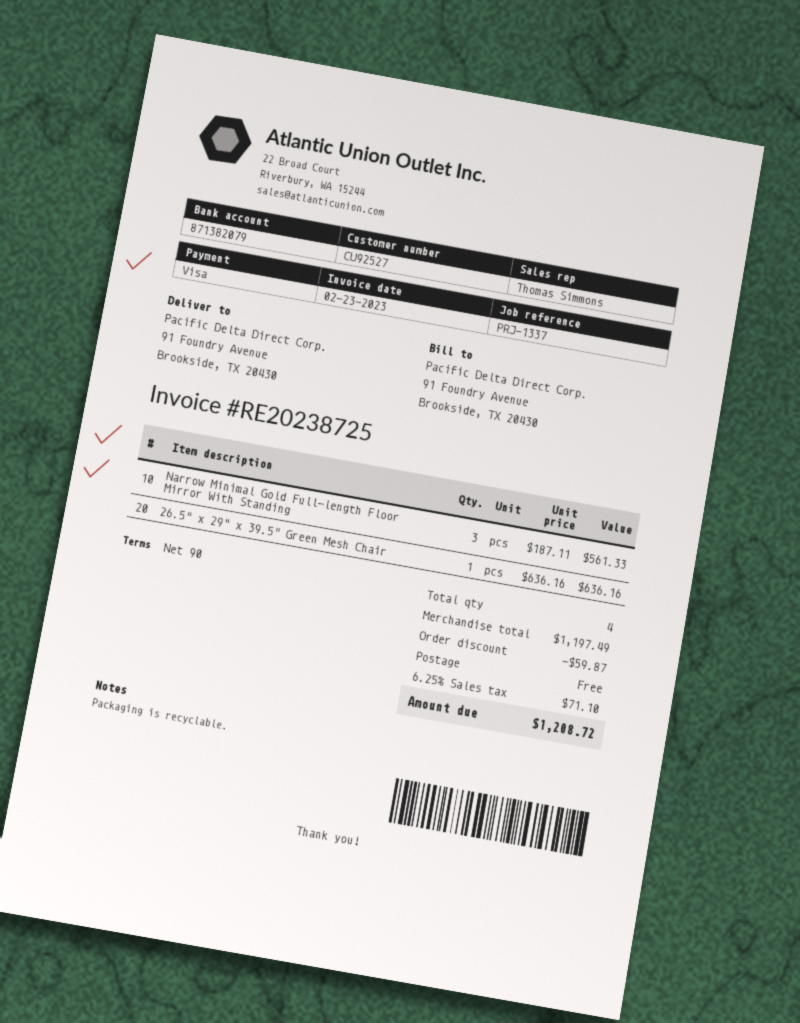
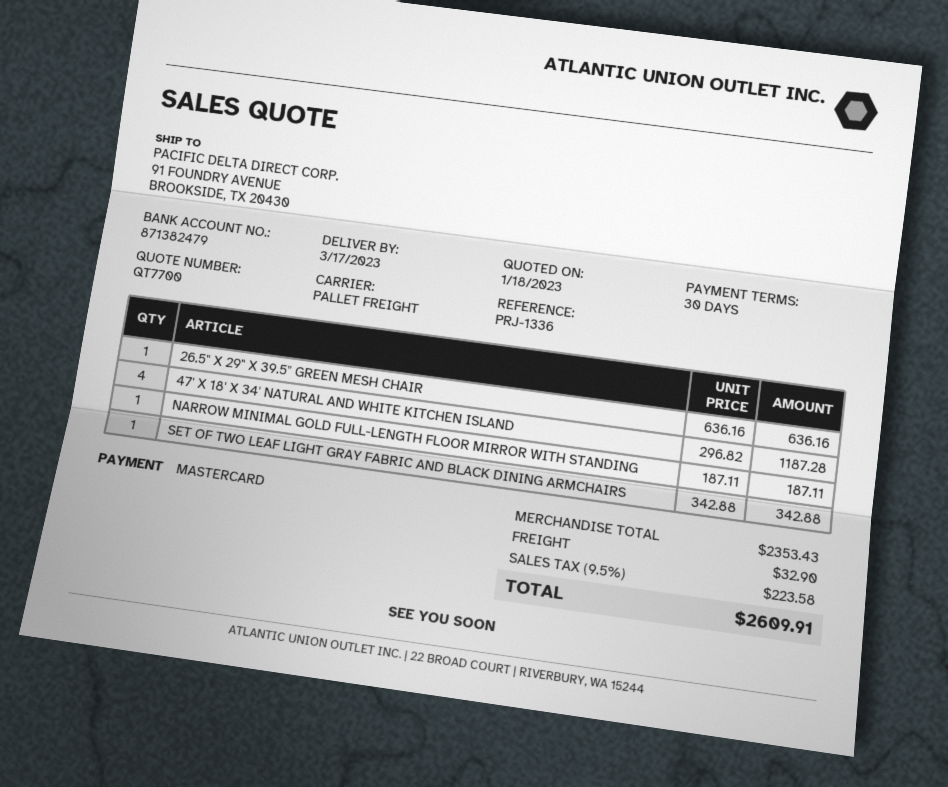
payment terms: 90 days -> 30 days
reference: PRJ-1337 -> PRJ-1336
payment method: Visa -> Mastercard
bank account: 871382079 -> 871382479
Narrow Minimal Gold Full-length Floor Mirror With Standing: 3 x 187.11 = 561.33 -> 1 x 187.11 = 187.11
47' X 18' X 34' NATURAL AND WHITE KITCHEN ISLAND: none -> 4 x 296.82 = 1187.28
SET OF TWO LEAF LIGHT GRAY FABRIC AND BLACK DINING ARMCHAIRS: none -> 1 x 342.88 = 342.88
subtotal: 1197.49 -> 2353.43
discount: 59.87 -> none
shipping: 0.00 -> 32.90
tax: 6.25% = 71.10 -> 9.5% = 223.58
total: 1208.72 -> 2609.91

